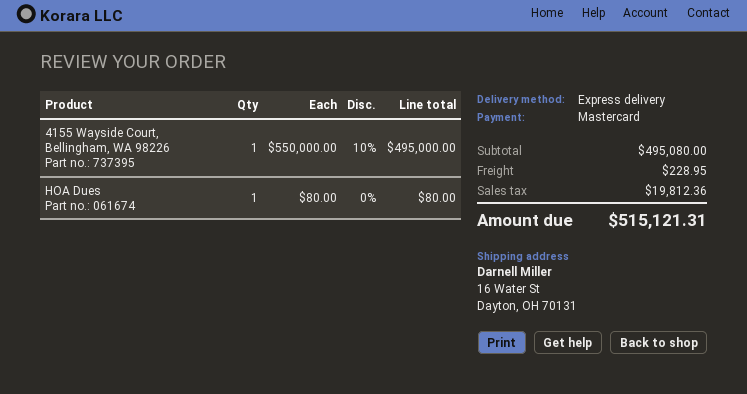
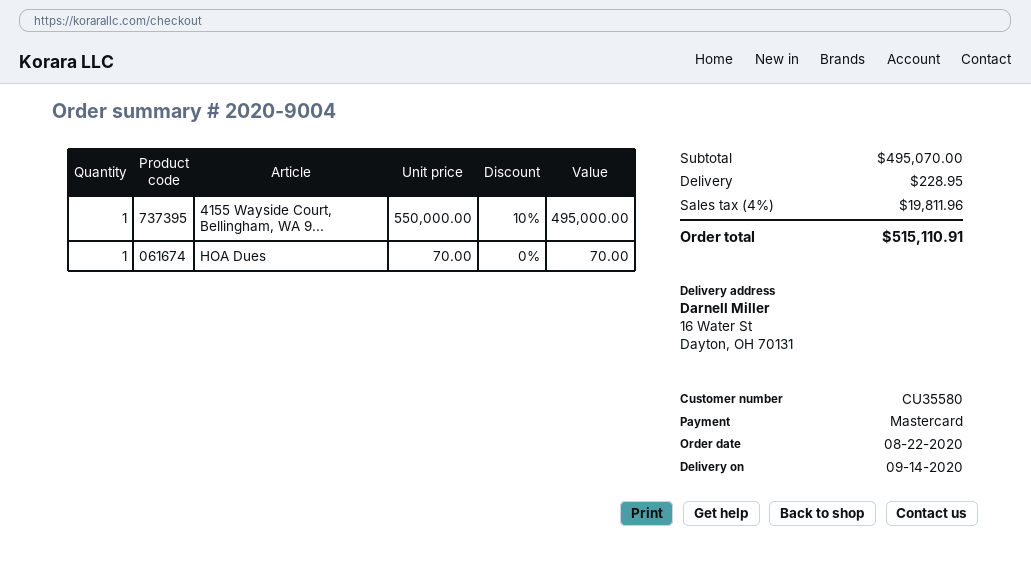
HOA Dues: 1 x 80.00 = 80.00 -> 1 x 70.00 = 70.00
subtotal: 495080.00 -> 495070.00
tax: 19812.36 -> 19811.96
total: 515121.31 -> 515110.91

